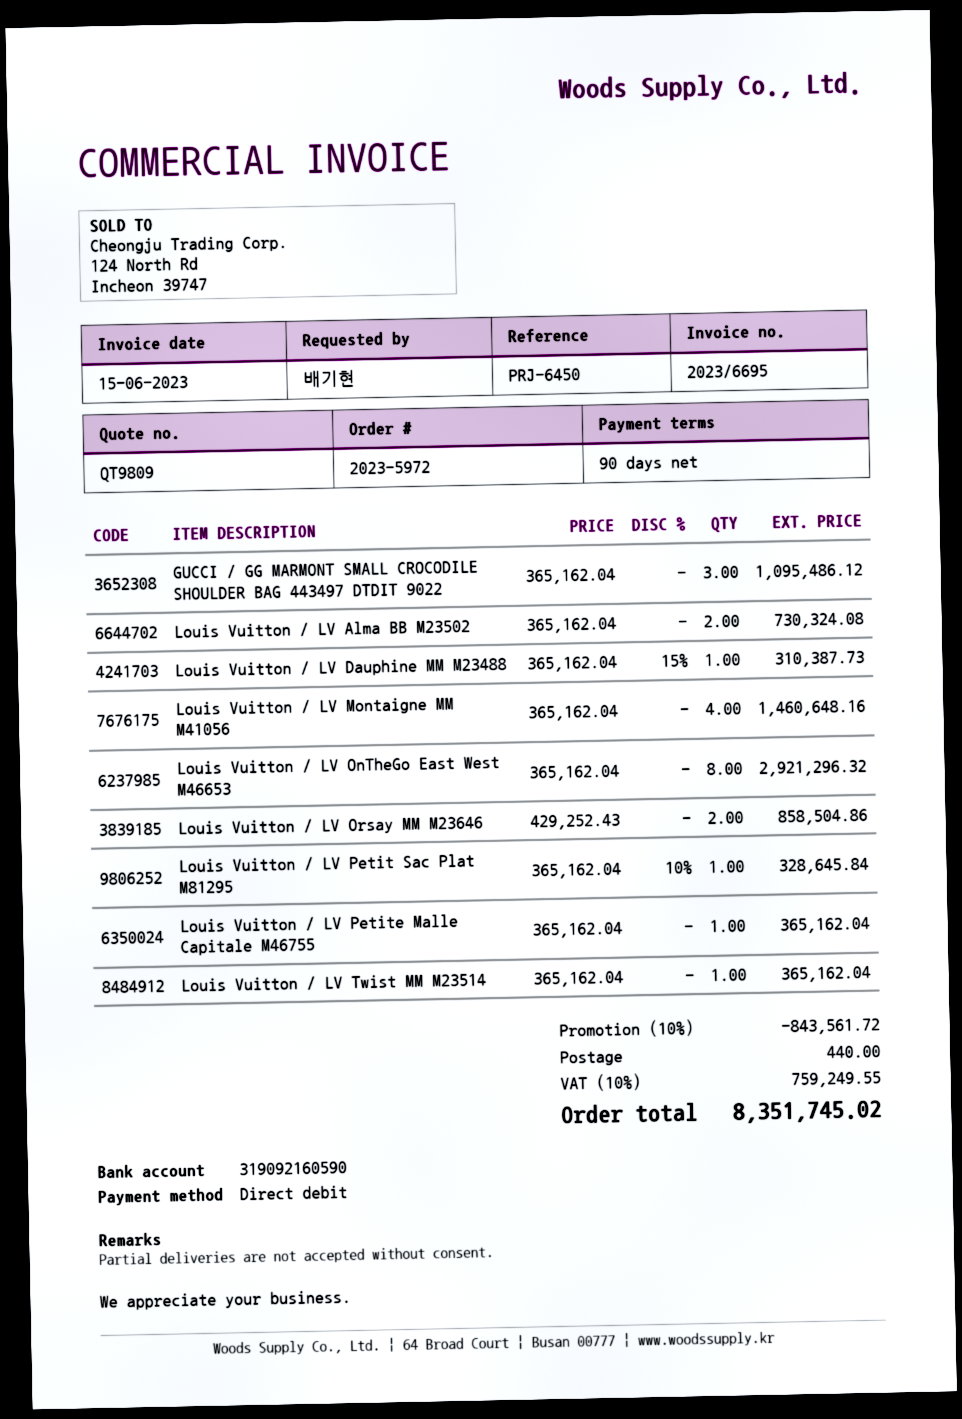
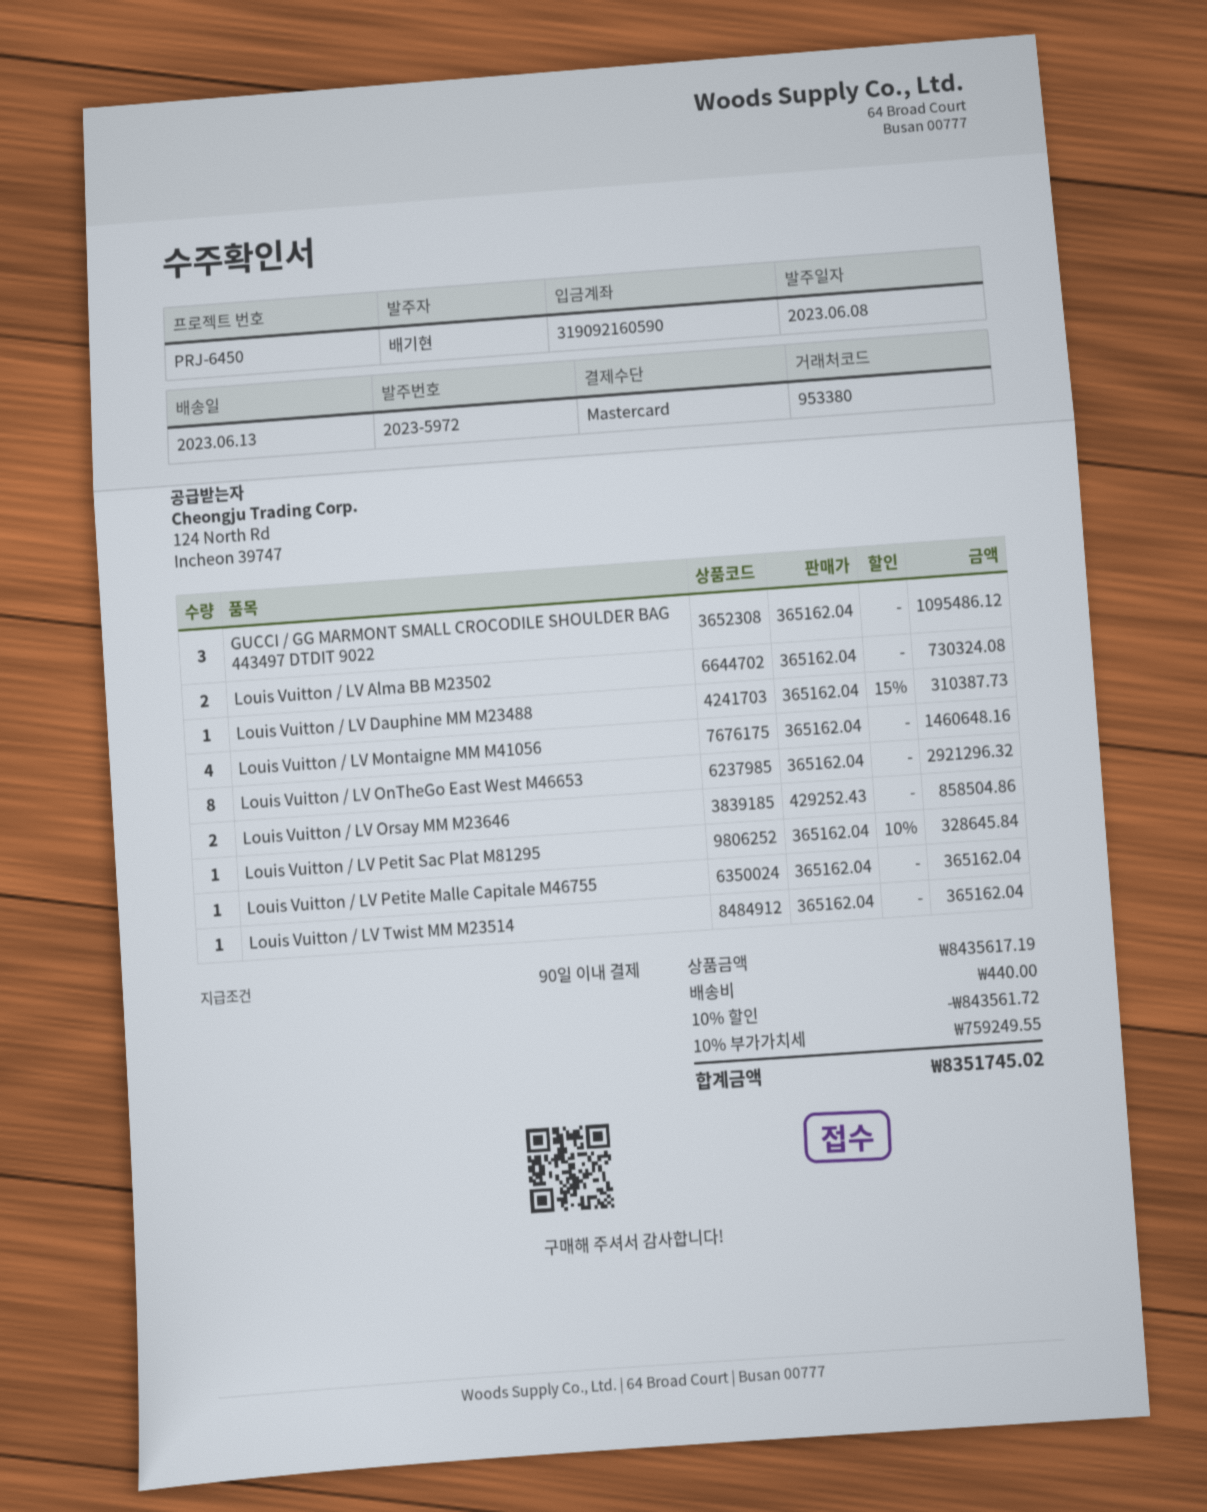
payment method: direct debit -> Mastercard

